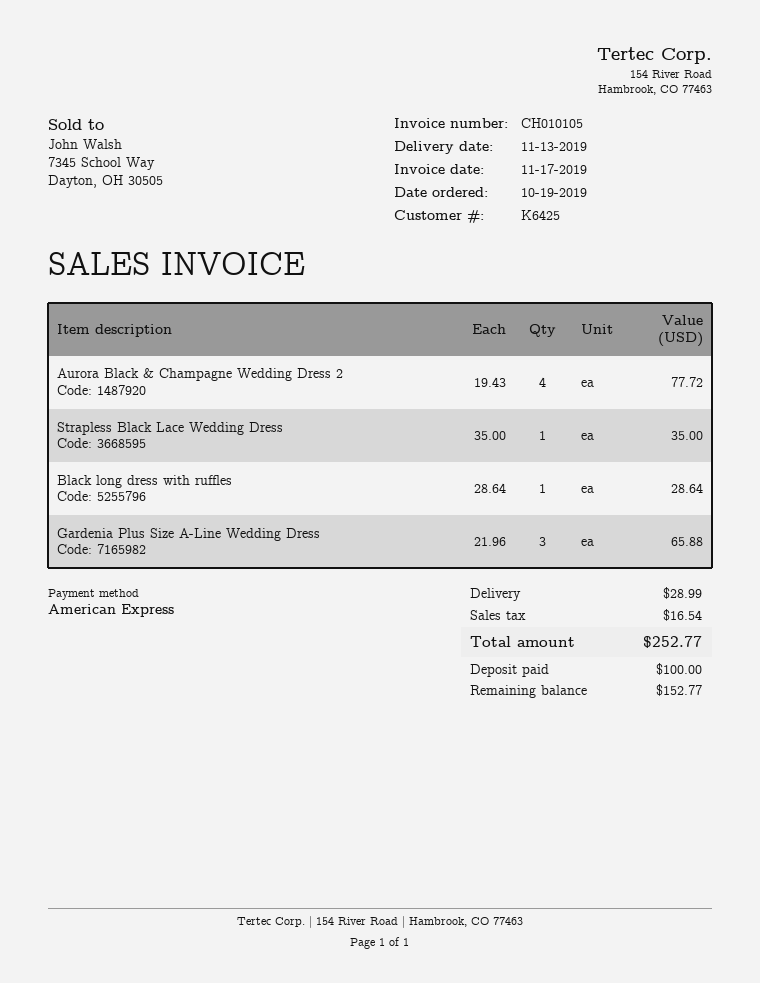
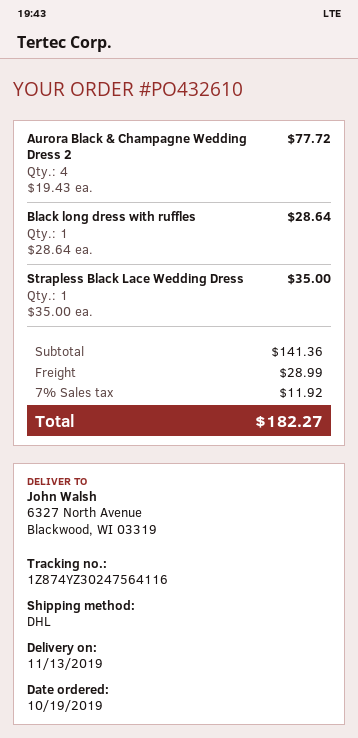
Gardenia Plus Size A-Line Wedding Dress: 3 x 21.96 = 65.88 -> none
tax: 16.54 -> 11.92
total: 252.77 -> 182.27

